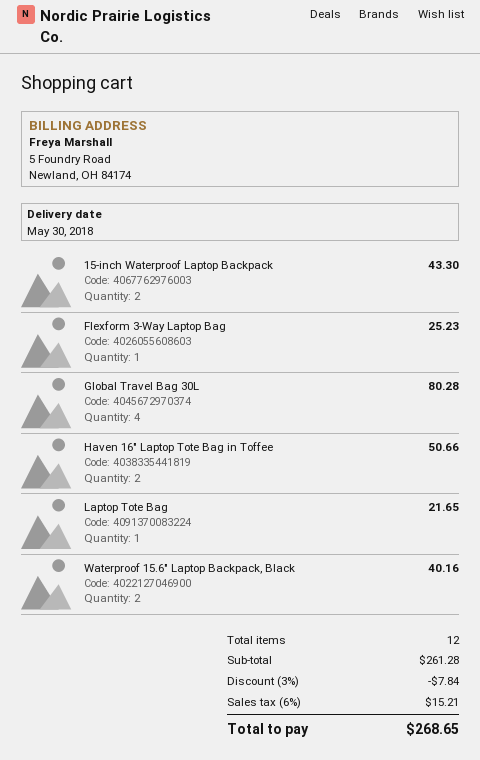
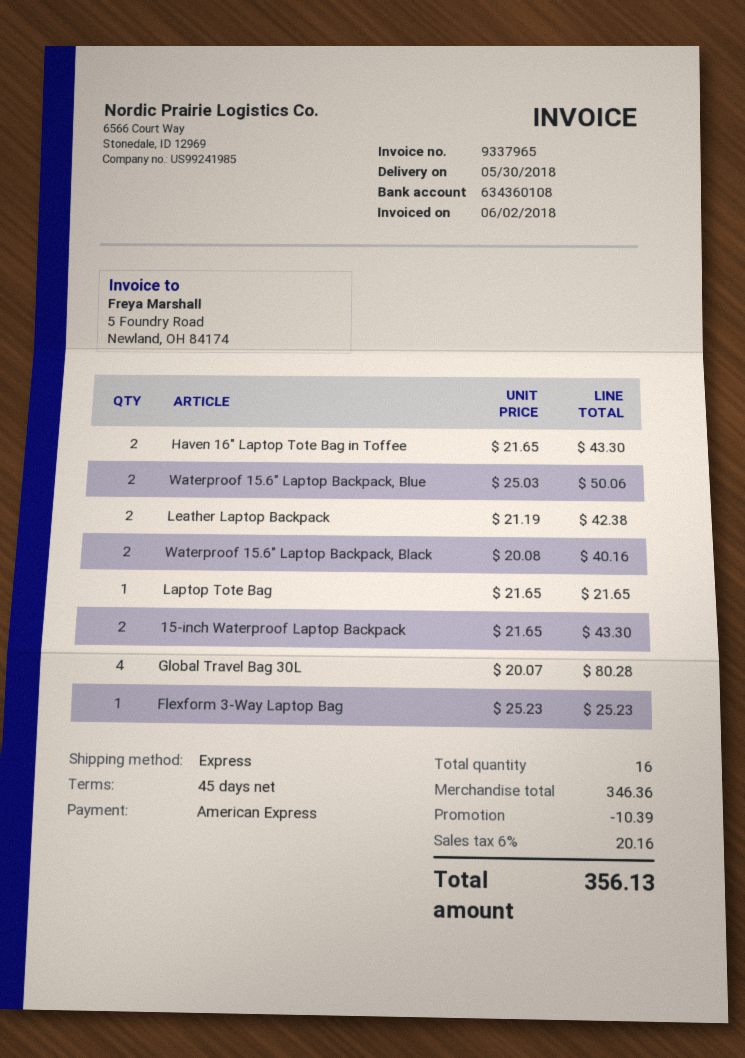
Haven 16" Laptop Tote Bag in Toffee: 2 for 50.66 -> 2 for 43.30
Waterproof 15.6" Laptop Backpack, Blue: none -> 2 for 50.06
Leather Laptop Backpack: none -> 2 for 42.38
total quantity: 12 -> 16
subtotal: 261.28 -> 346.36
discount: 7.84 -> 10.39
tax: 6% = 15.21 -> 6% = 20.16
total: 268.65 -> 356.13

